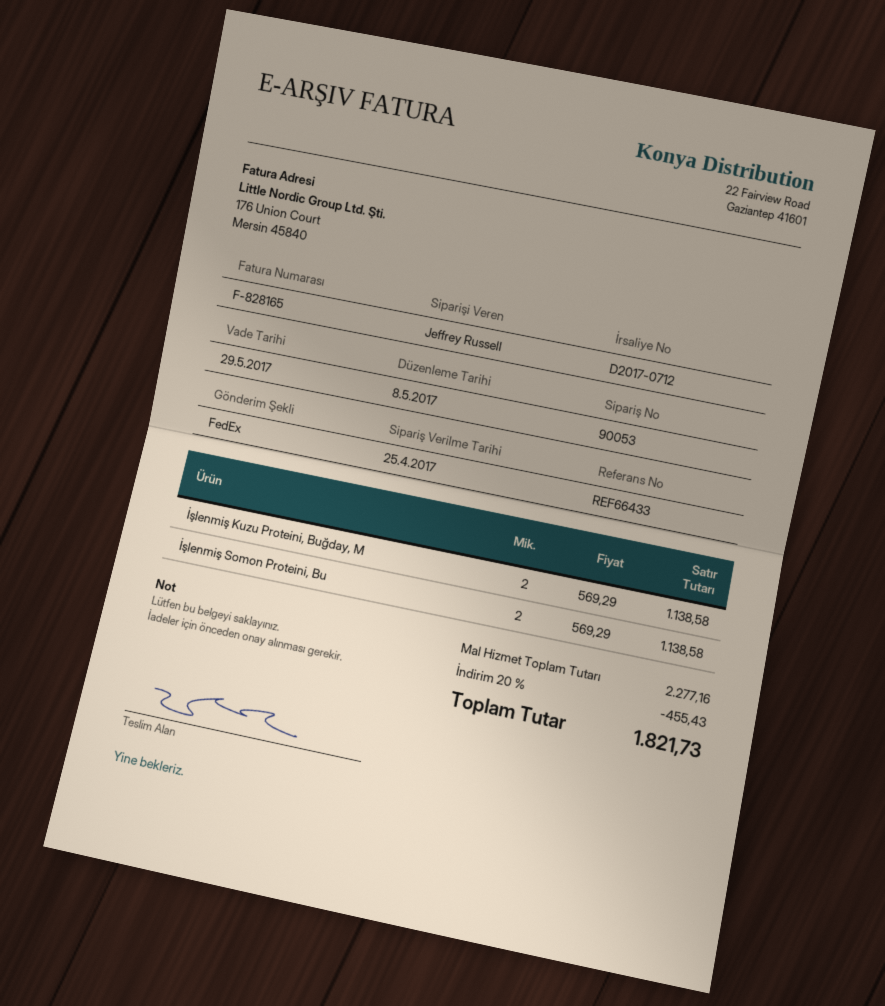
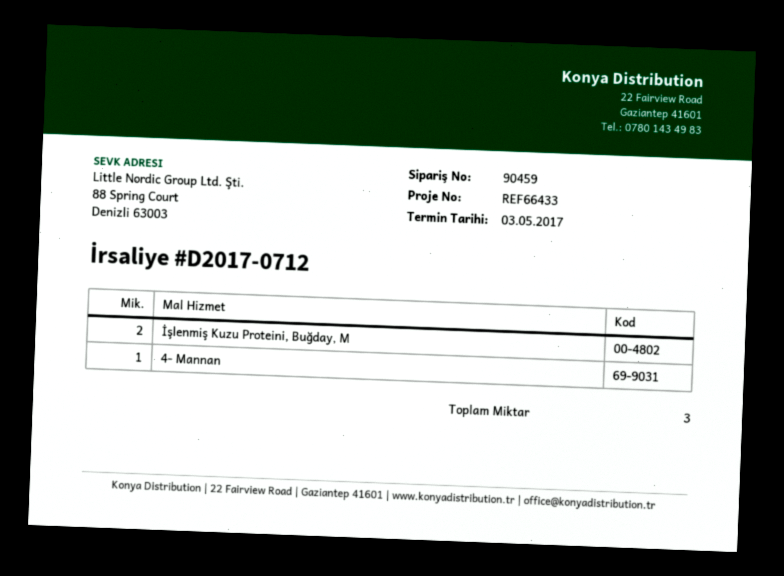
order number: 90053 -> 90459
İşlenmiş Somon Proteini, Bu: 2 -> none
4- Mannan: none -> 1

